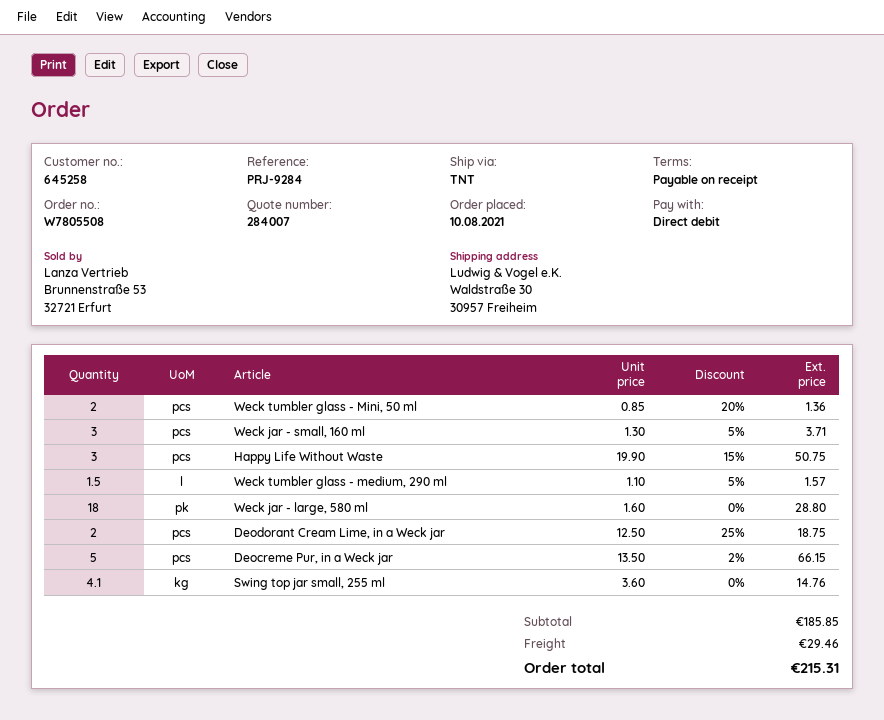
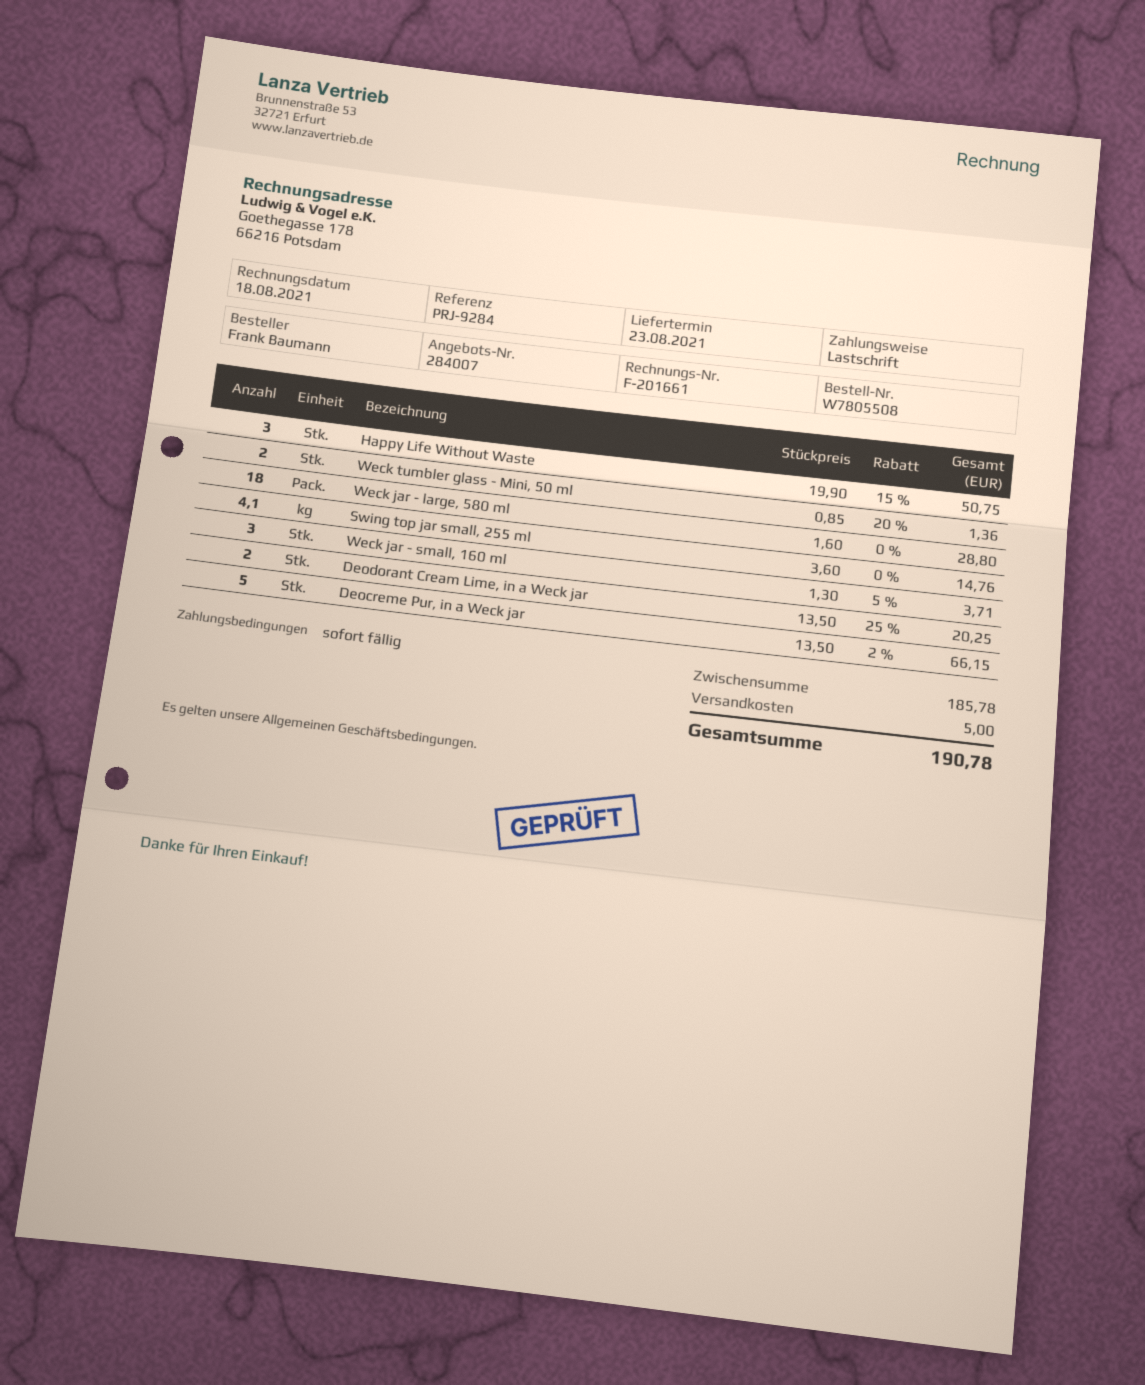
Weck tumbler glass - medium, 290 ml: 1.5 x 1.10 - 5% = 1.57 -> none
Deodorant Cream Lime, in a Weck jar: 2 x 12.50 - 25% = 18.75 -> 2 x 13.50 - 25% = 20.25
subtotal: 185.85 -> 185.78
shipping: 29.46 -> 5.00
total: 215.31 -> 190.78

